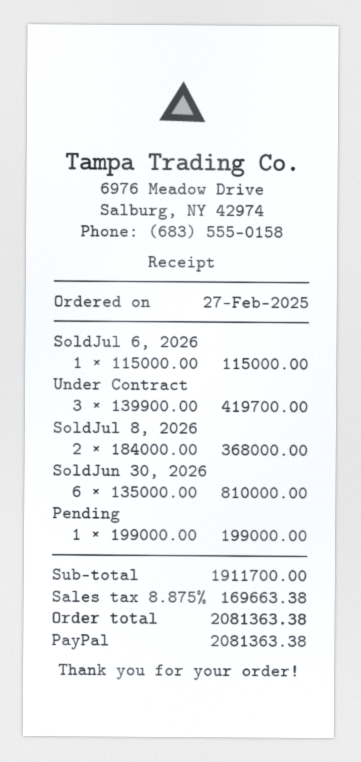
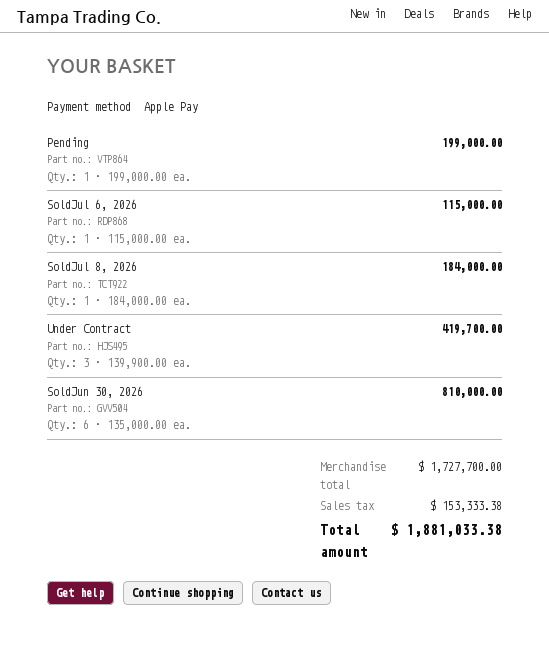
payment method: PayPal -> Apple Pay
SoldJul 8, 2026: 2 x 184000.00 = 368000.00 -> 1 x 184000.00 = 184000.00
subtotal: 1911700.00 -> 1727700.00
tax: 169663.38 -> 153333.38
total: 2081363.38 -> 1881033.38

